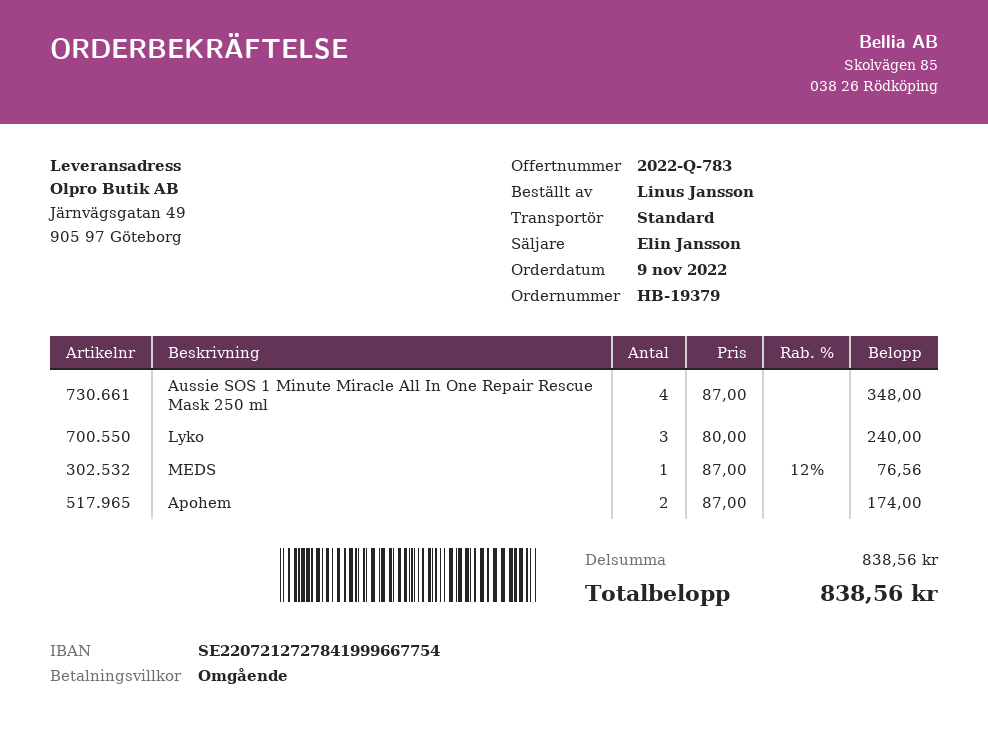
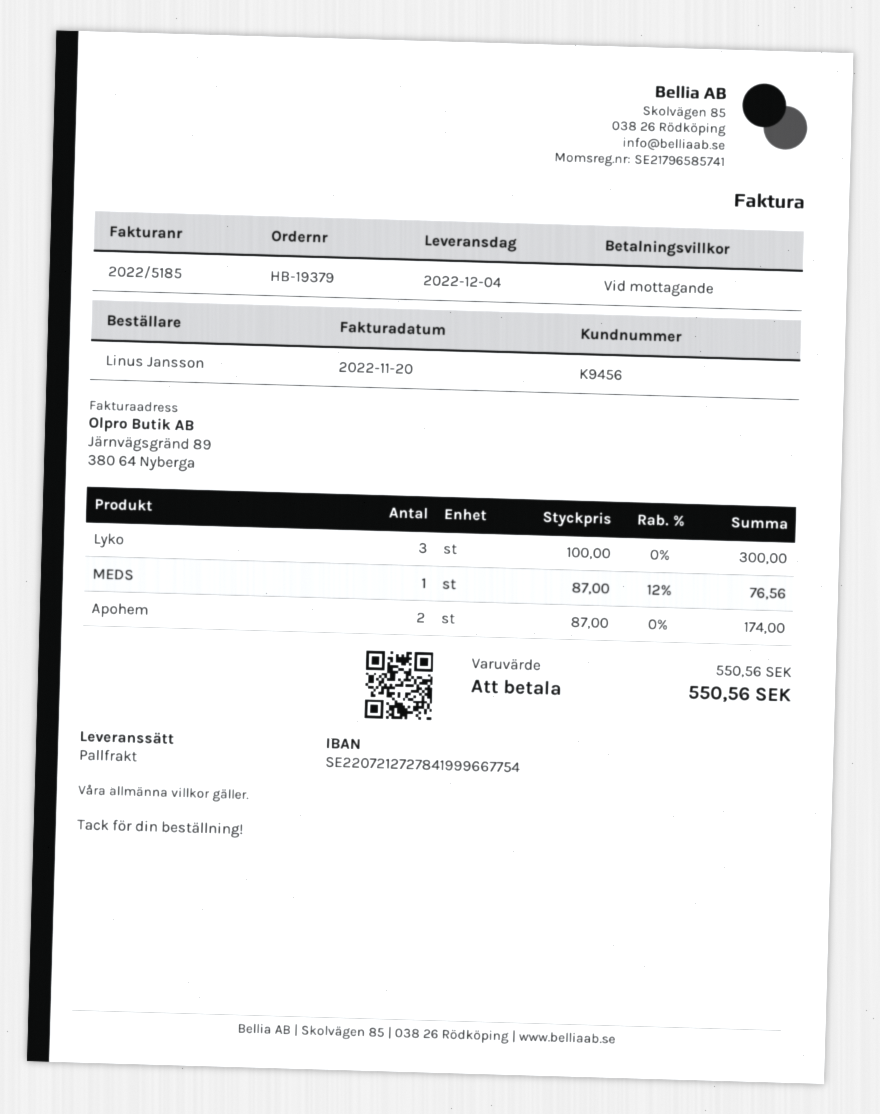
shipping method: standard -> pallet freight
Aussie SOS 1 Minute Miracle All In One Repair Rescue Mask 250 ml: 4 x 87.00 = 348.00 -> none
Lyko: 3 x 80.00 = 240.00 -> 3 x 100.00 = 300.00
subtotal: 838.56 -> 550.56
total: 838.56 -> 550.56

